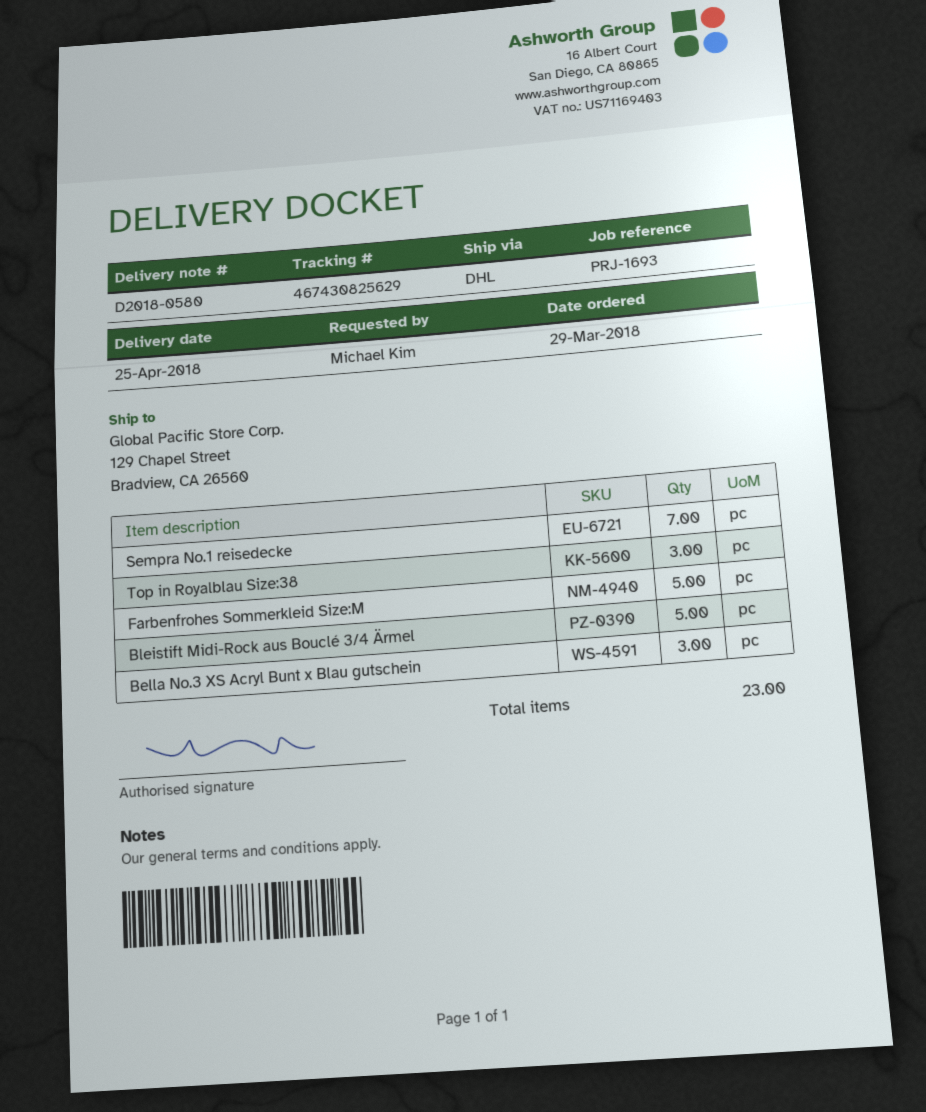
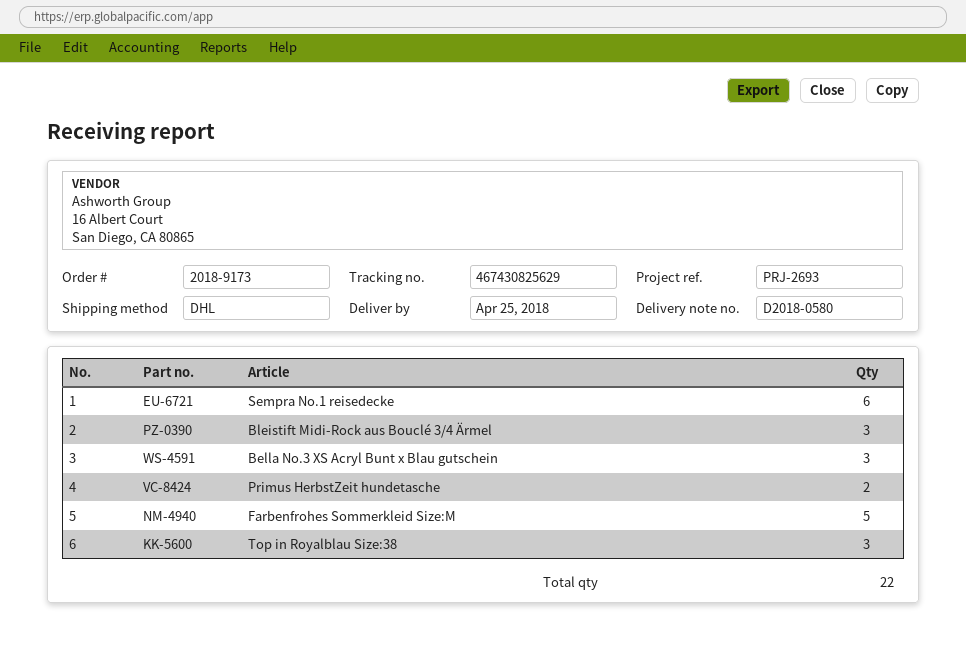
reference: PRJ-1693 -> PRJ-2693
Sempra No.1 reisedecke: 7 -> 6
Bleistift Midi-Rock aus Bouclé 3/4 Ärmel: 5 -> 3
Primus HerbstZeit hundetasche: none -> 2
total quantity: 23 -> 22

